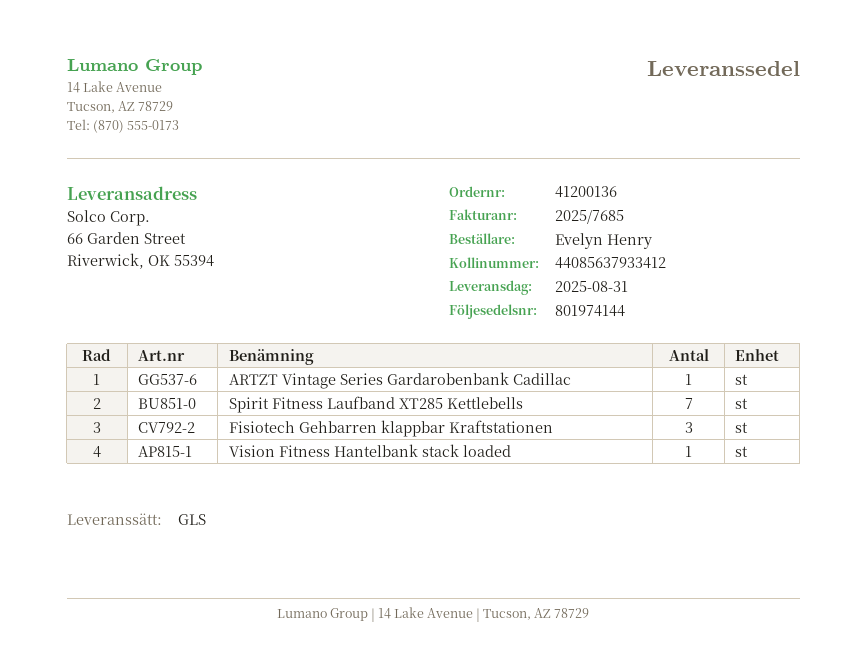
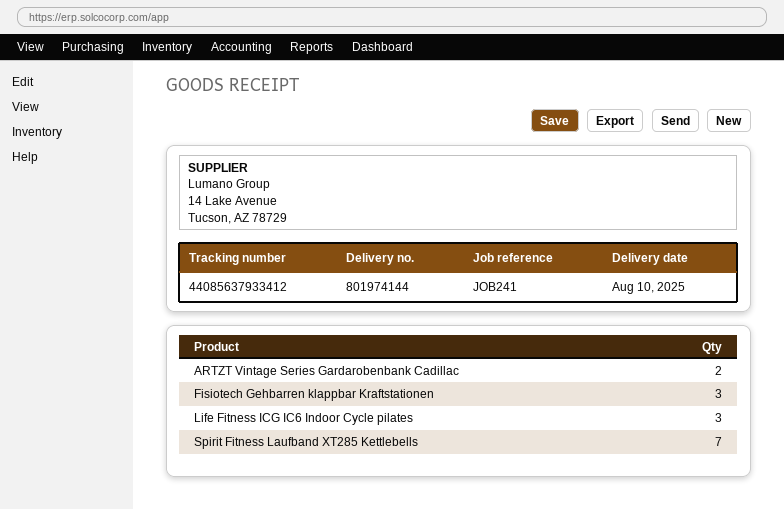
delivery date: 2025-08-31 -> 2025-08-10
ARTZT Vintage Series Gardarobenbank Cadillac: 1 -> 2
Vision Fitness Hantelbank stack loaded: 1 -> none
Life Fitness ICG IC6 Indoor Cycle pilates: none -> 3

